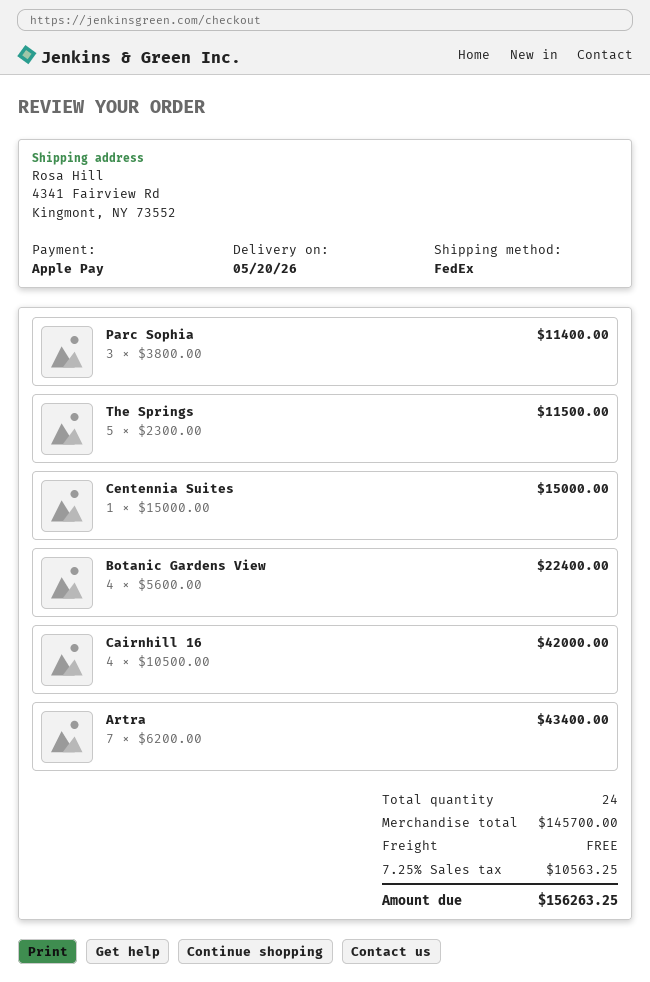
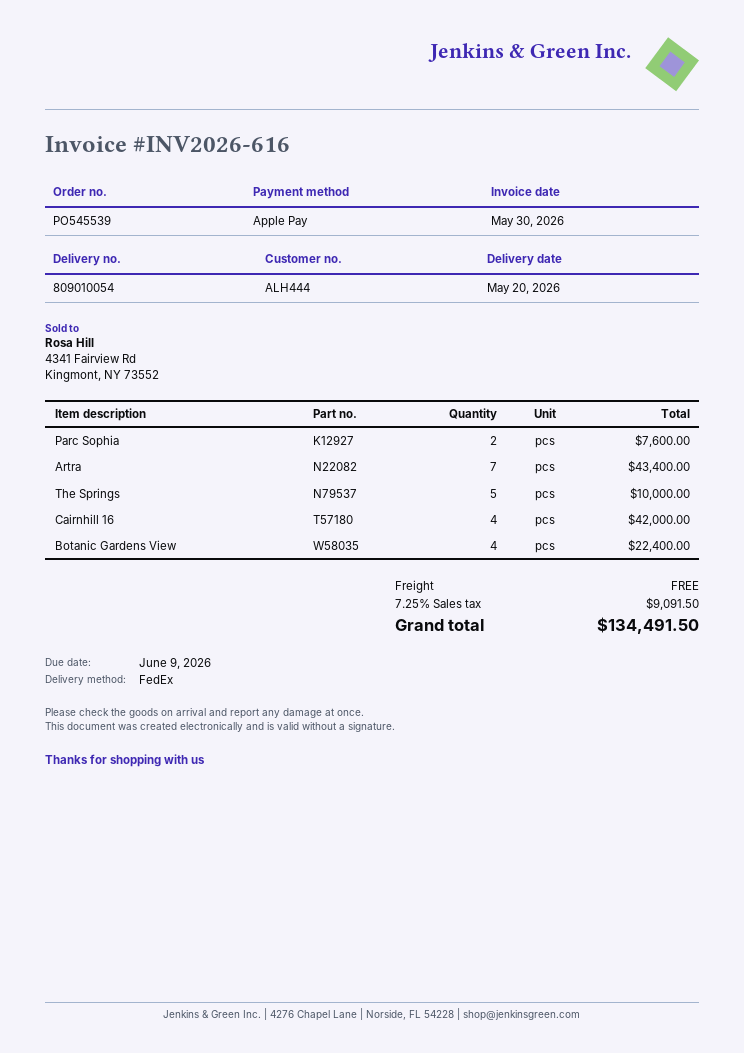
Parc Sophia: 3 for 11400.00 -> 2 for 7600.00
The Springs: 5 for 11500.00 -> 5 for 10000.00
Centennia Suites: 1 for 15000.00 -> none
tax: 7.25% = 10563.25 -> 7.25% = 9091.50
total: 156263.25 -> 134491.50

